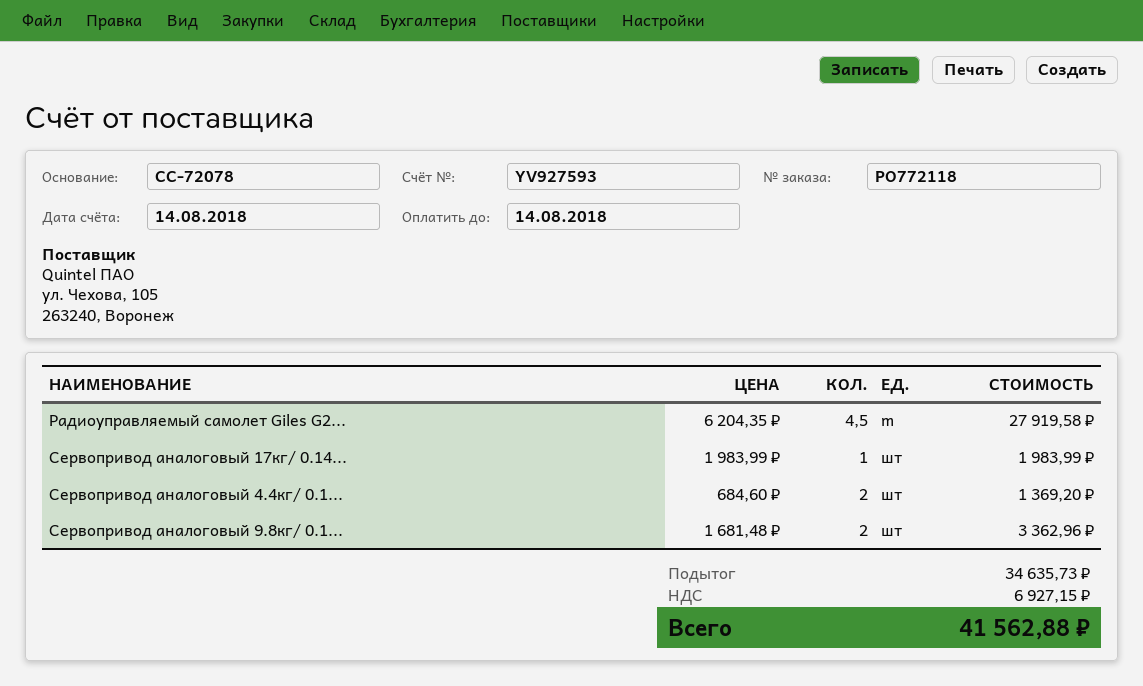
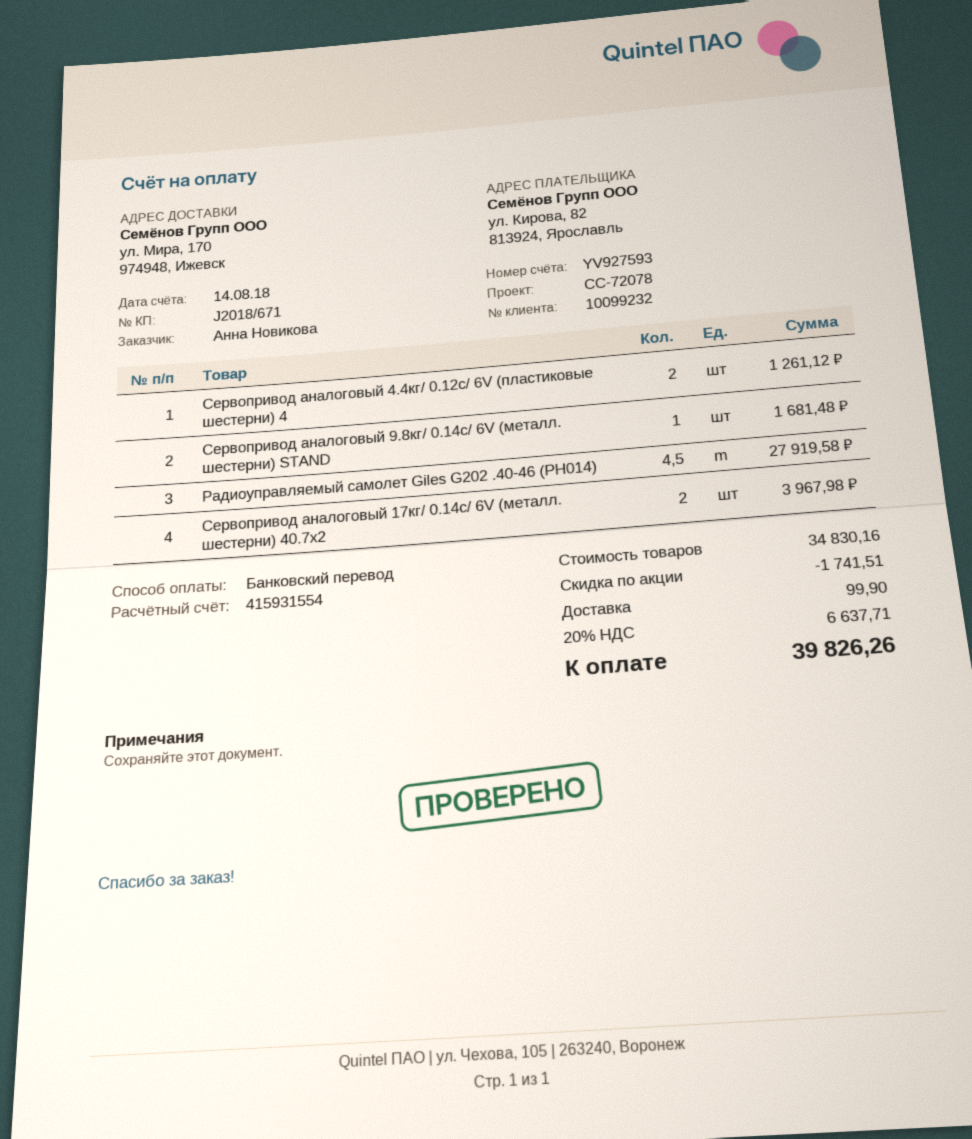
Сервопривод аналоговый 17кг/ 0.14...: 1 for 1983.99 -> 2 for 3967.98
Сервопривод аналоговый 4.4кг/ 0.1...: 2 for 1369.20 -> 2 for 1261.12
Сервопривод аналоговый 9.8кг/ 0.1...: 2 for 3362.96 -> 1 for 1681.48
subtotal: 34635.73 -> 34830.16
discount: none -> 1741.51
shipping: none -> 99.90
tax: 6927.15 -> 6637.71
total: 41562.88 -> 39826.26

